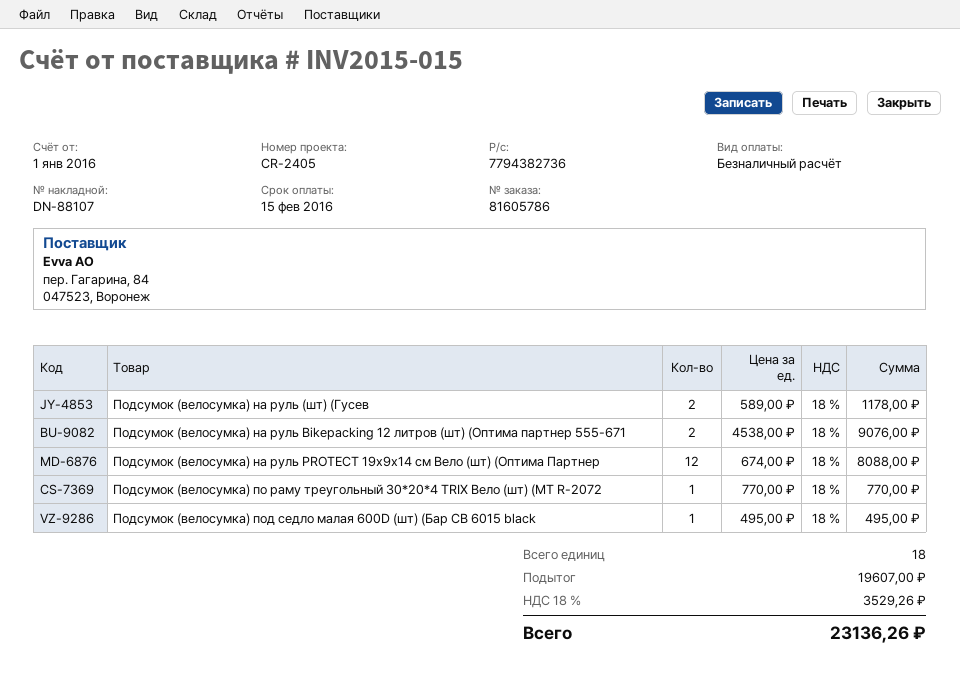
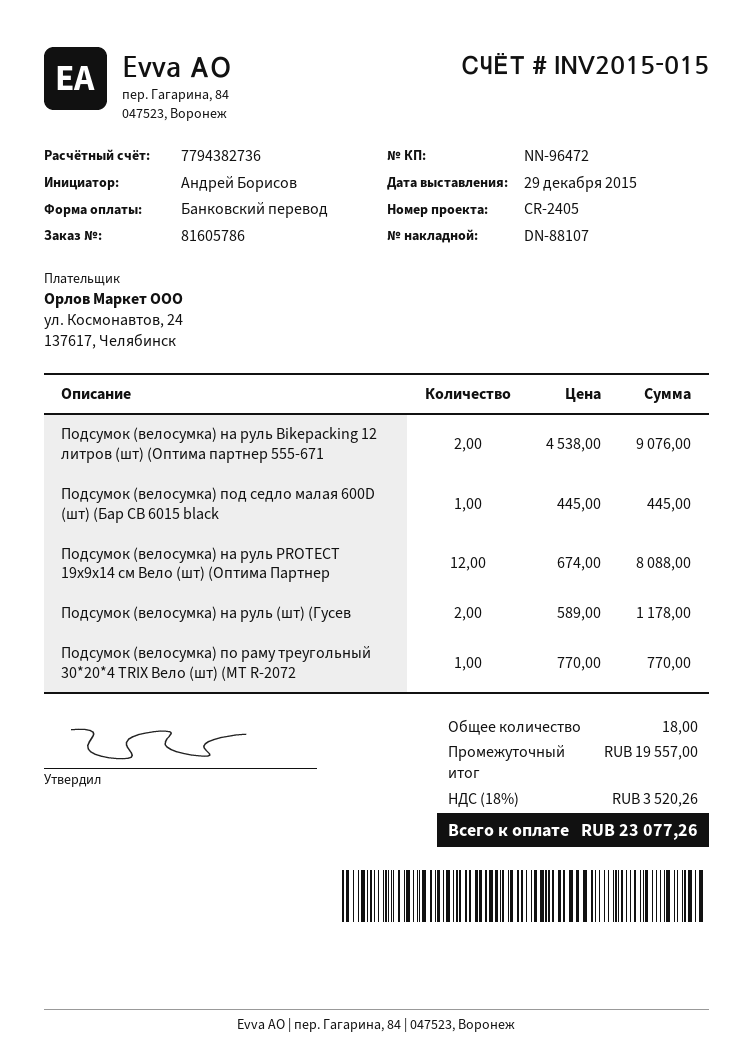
invoice date: 2016-01-01 -> 2015-12-29
Подсумок (велосумка) под седло малая 600D (шт) (Бар CB 6015 black: 1 x 495.00 = 495.00 -> 1 x 445.00 = 445.00
subtotal: 19607.00 -> 19557.00
tax: 18% = 3529.26 -> 18% = 3520.26
total: 23136.26 -> 23077.26

